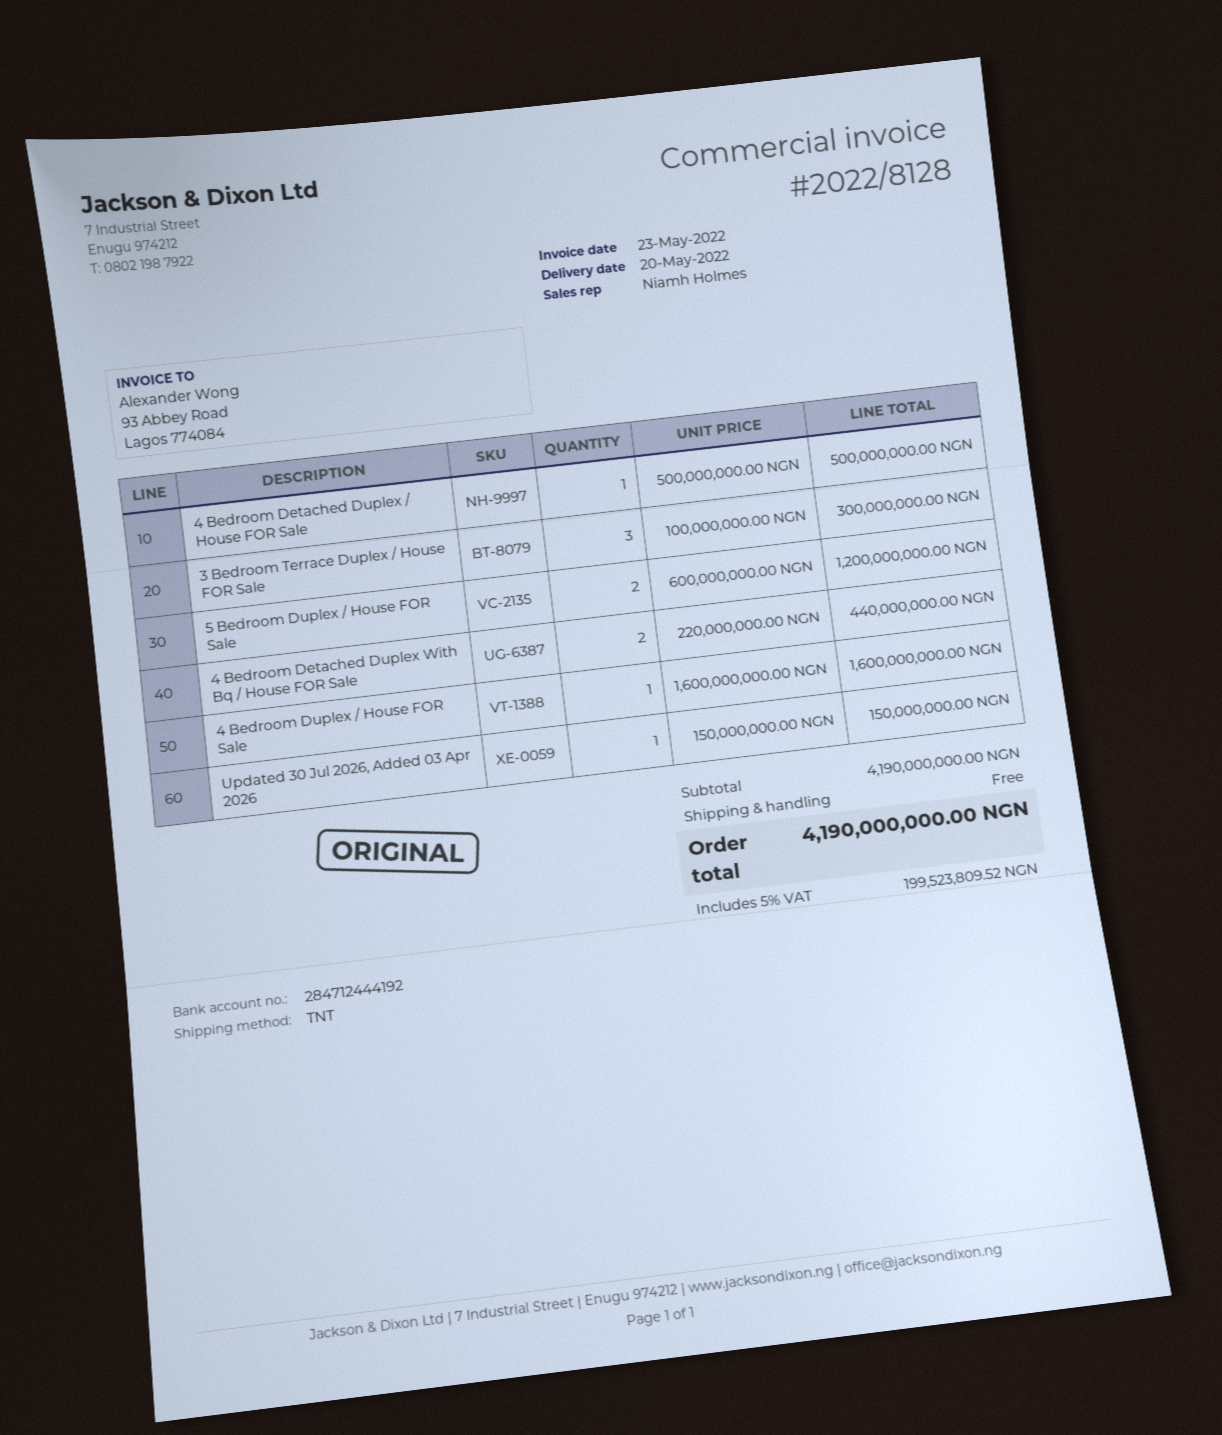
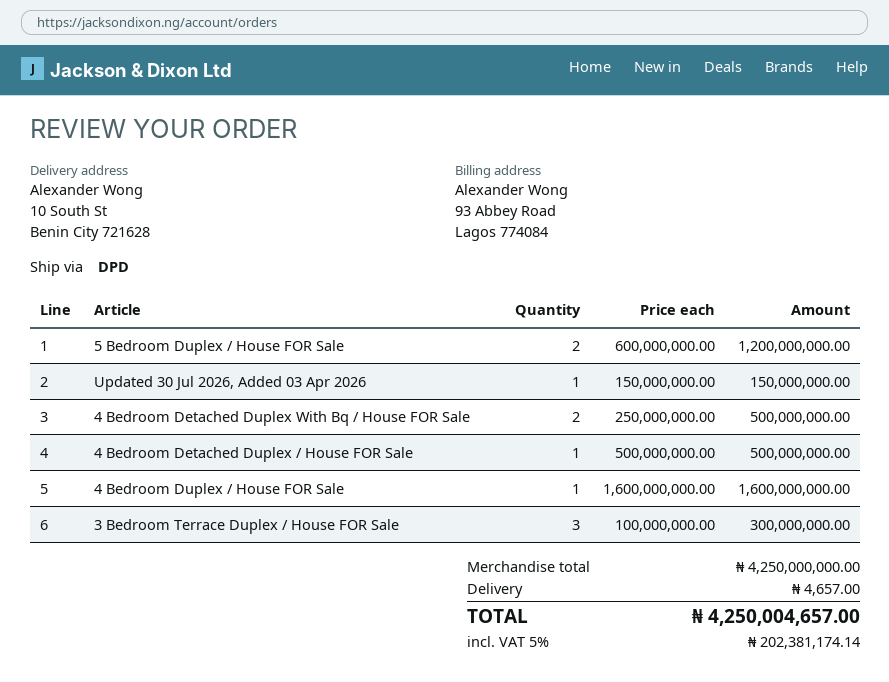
shipping method: TNT -> DPD
4 Bedroom Detached Duplex With Bq / House FOR Sale: 2 x 220000000.00 = 440000000.00 -> 2 x 250000000.00 = 500000000.00
subtotal: 4190000000.00 -> 4250000000.00
shipping: 0.00 -> 4657.00
tax: 5% = 199523809.52 -> 5% = 202381174.14
total: 4190000000.00 -> 4250004657.00

